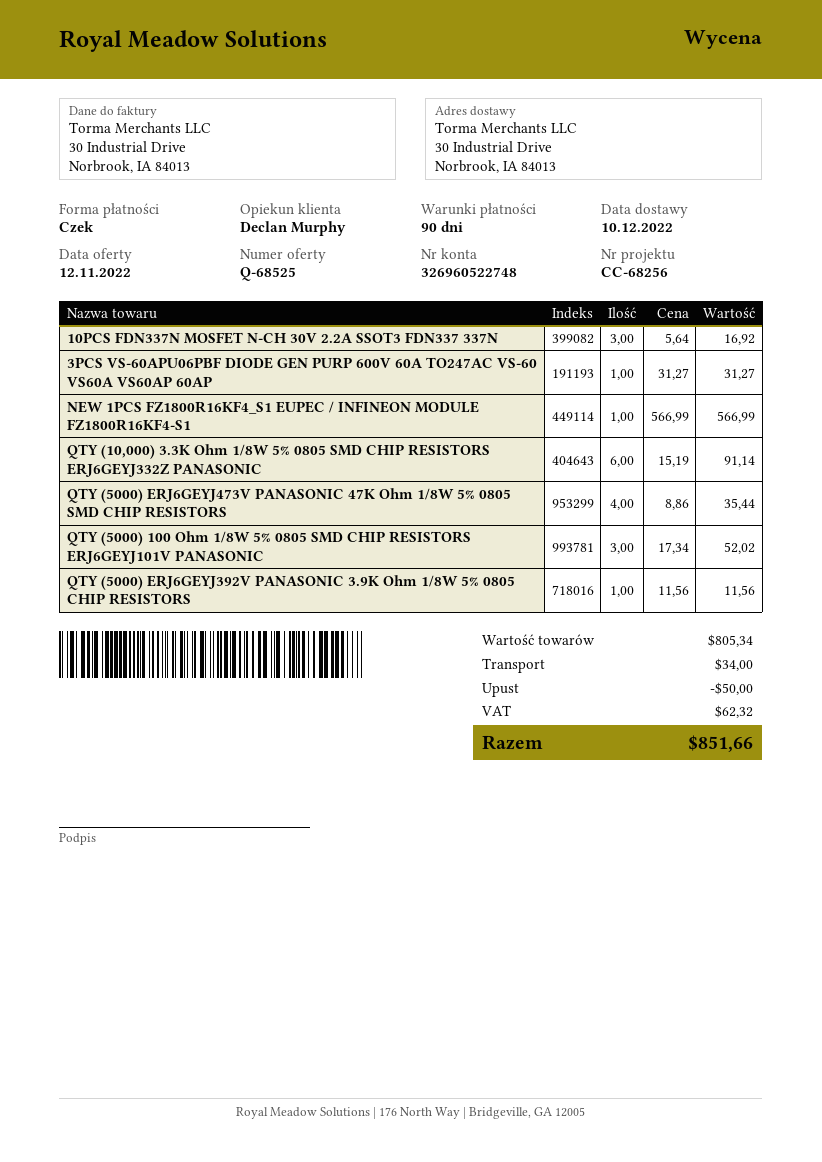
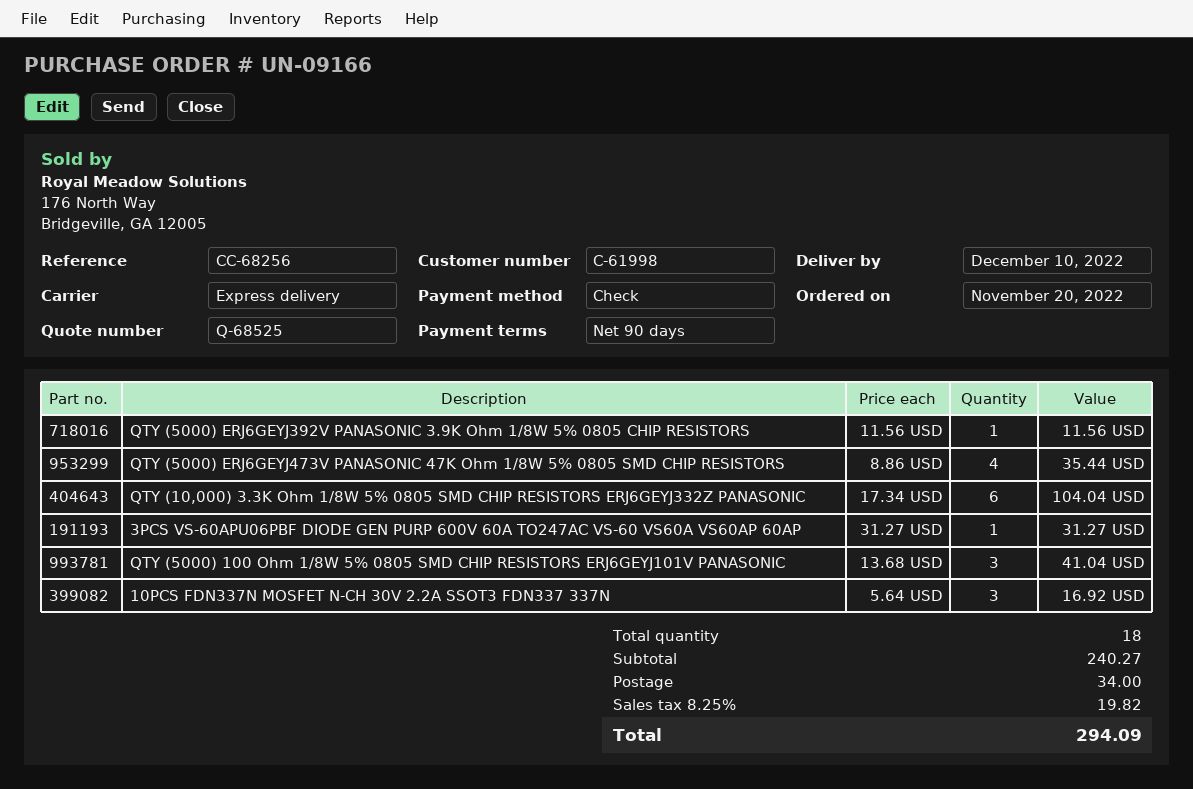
NEW 1PCS FZ1800R16KF4_S1 EUPEC / INFINEON MODULE FZ1800R16KF4-S1: 1 x 566.99 = 566.99 -> none
QTY (10,000) 3.3K Ohm 1/8W 5% 0805 SMD CHIP RESISTORS ERJ6GEYJ332Z PANASONIC: 6 x 15.19 = 91.14 -> 6 x 17.34 = 104.04
QTY (5000) 100 Ohm 1/8W 5% 0805 SMD CHIP RESISTORS ERJ6GEYJ101V PANASONIC: 3 x 17.34 = 52.02 -> 3 x 13.68 = 41.04
subtotal: 805.34 -> 240.27
discount: 50.00 -> none
tax: 62.32 -> 19.82
total: 851.66 -> 294.09

